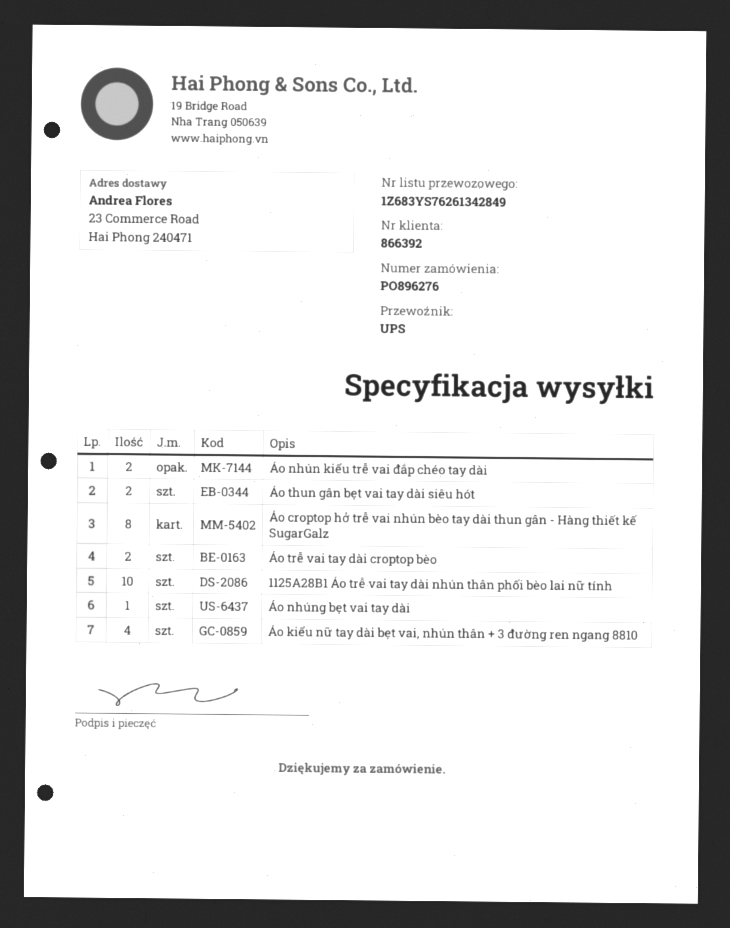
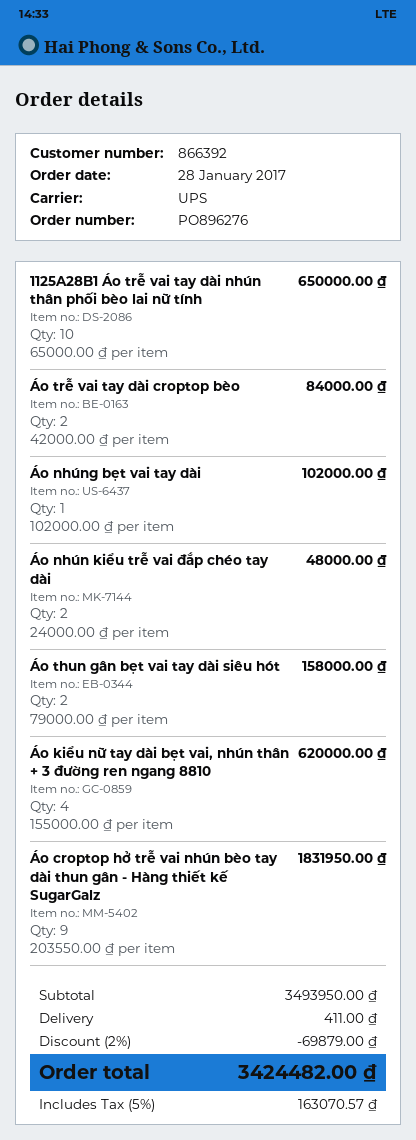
Áo croptop hở trễ vai nhún bèo tay dài thun gân - Hàng thiết kế SugarGalz: 8 -> 9

